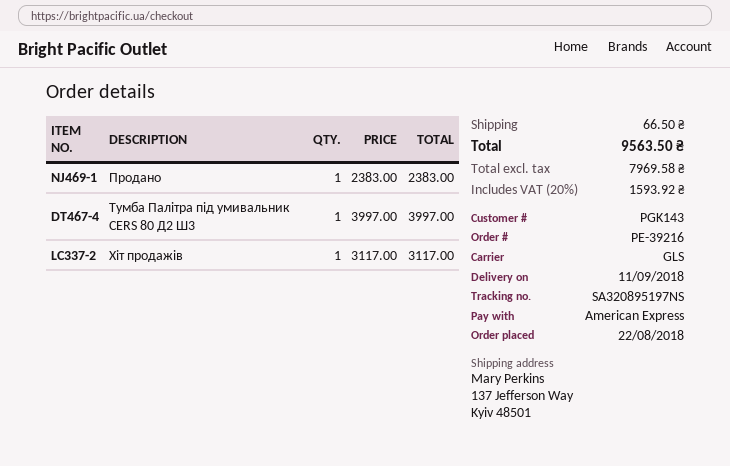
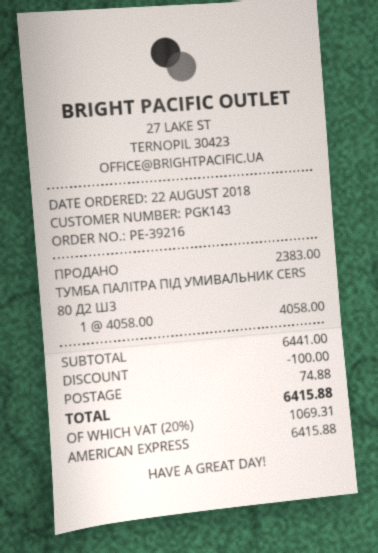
Тумба Палітра під умивальник CERS 80 Д2 Ш3: 1 x 3997.00 = 3997.00 -> 1 x 4058.00 = 4058.00
Хіт продажів: 1 x 3117.00 = 3117.00 -> none
discount: none -> 100.00
shipping: 66.50 -> 74.88
tax: 20% = 1593.92 -> 20% = 1069.31
total: 9563.50 -> 6415.88

